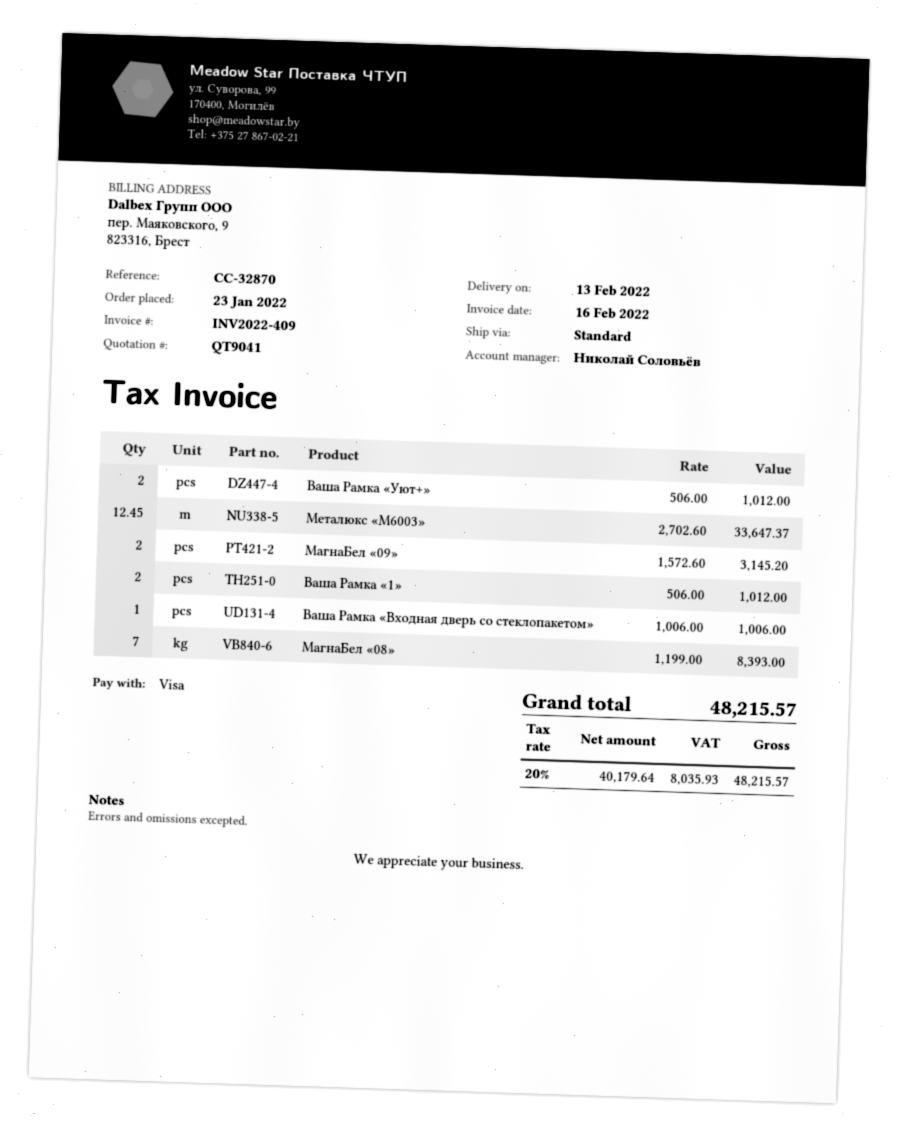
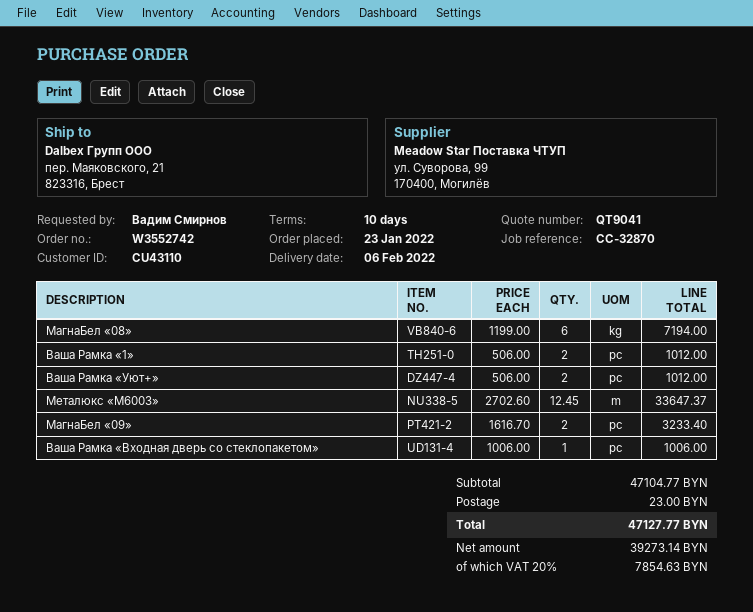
delivery date: 2022-02-13 -> 2022-02-06
МагнаБел «09»: 2 x 1572.60 = 3145.20 -> 2 x 1616.70 = 3233.40
МагнаБел «08»: 7 x 1199.00 = 8393.00 -> 6 x 1199.00 = 7194.00
shipping: none -> 23.00
net: 40179.64 -> 39273.14
tax: 20% = 8035.93 -> 20% = 7854.63
total: 48215.57 -> 47127.77

